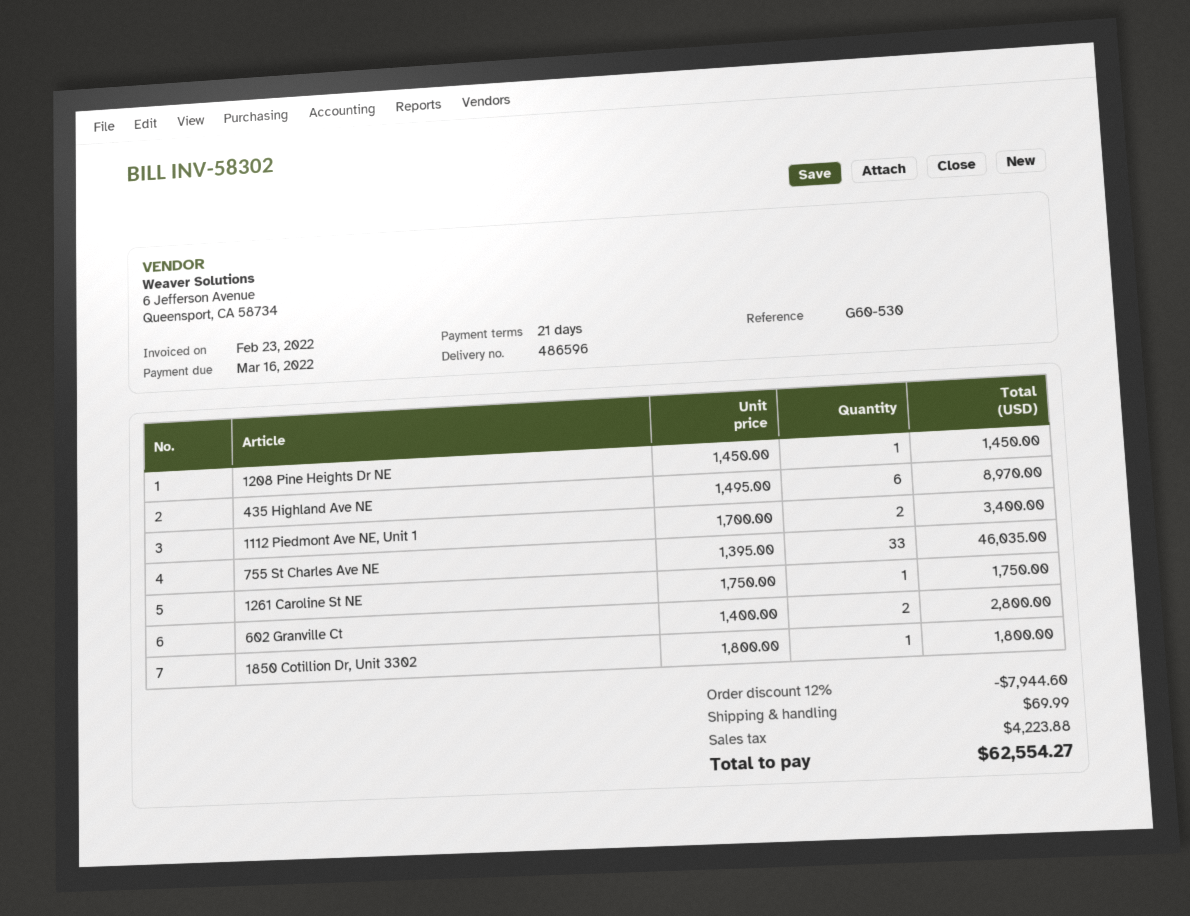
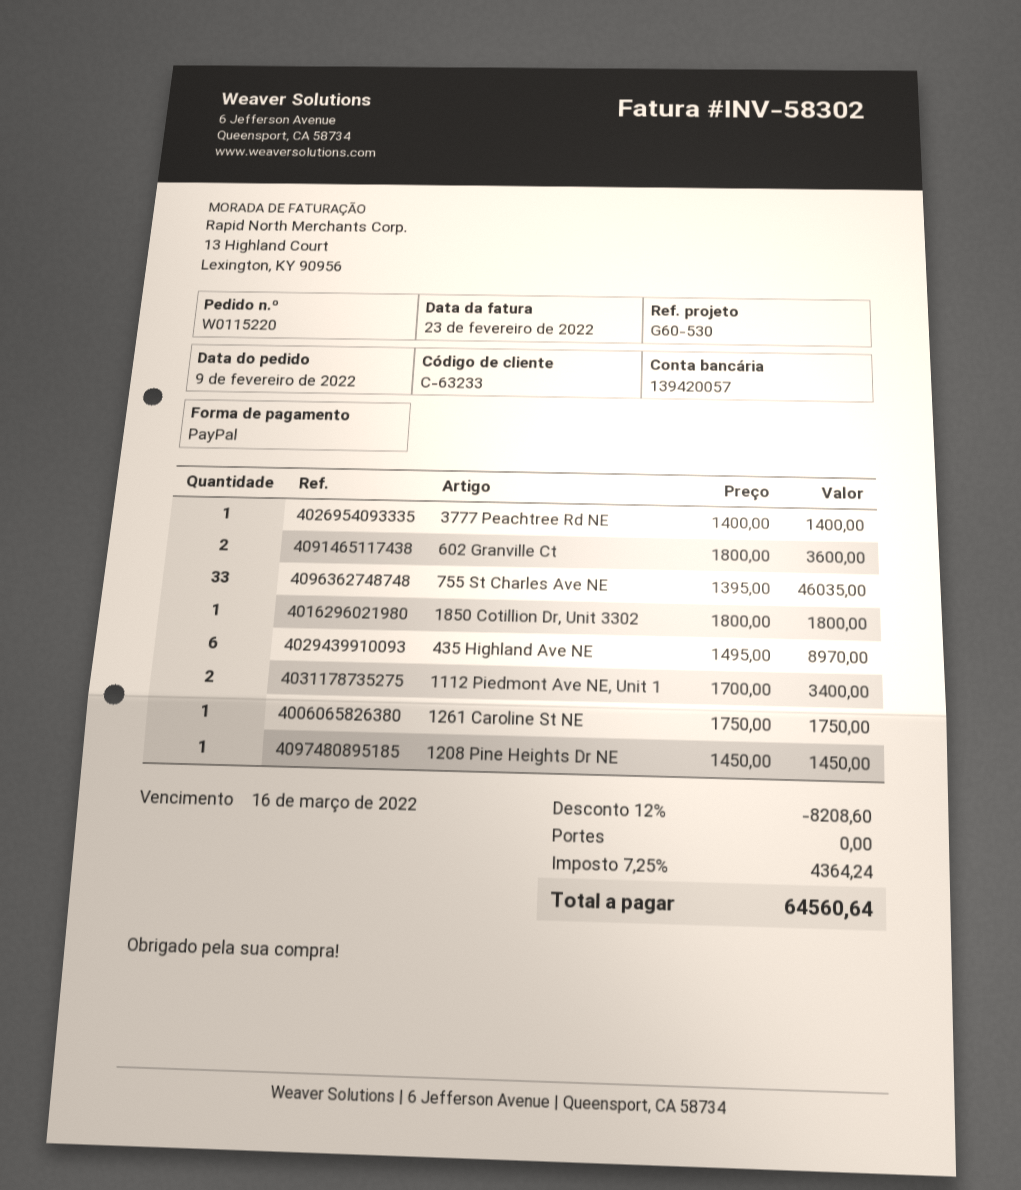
602 Granville Ct: 2 x 1400.00 = 2800.00 -> 2 x 1800.00 = 3600.00
3777 Peachtree Rd NE: none -> 1 x 1400.00 = 1400.00
discount: 12% = 7944.60 -> 12% = 8208.60
shipping: 69.99 -> 0.00
tax: 4223.88 -> 4364.24
total: 62554.27 -> 64560.64

